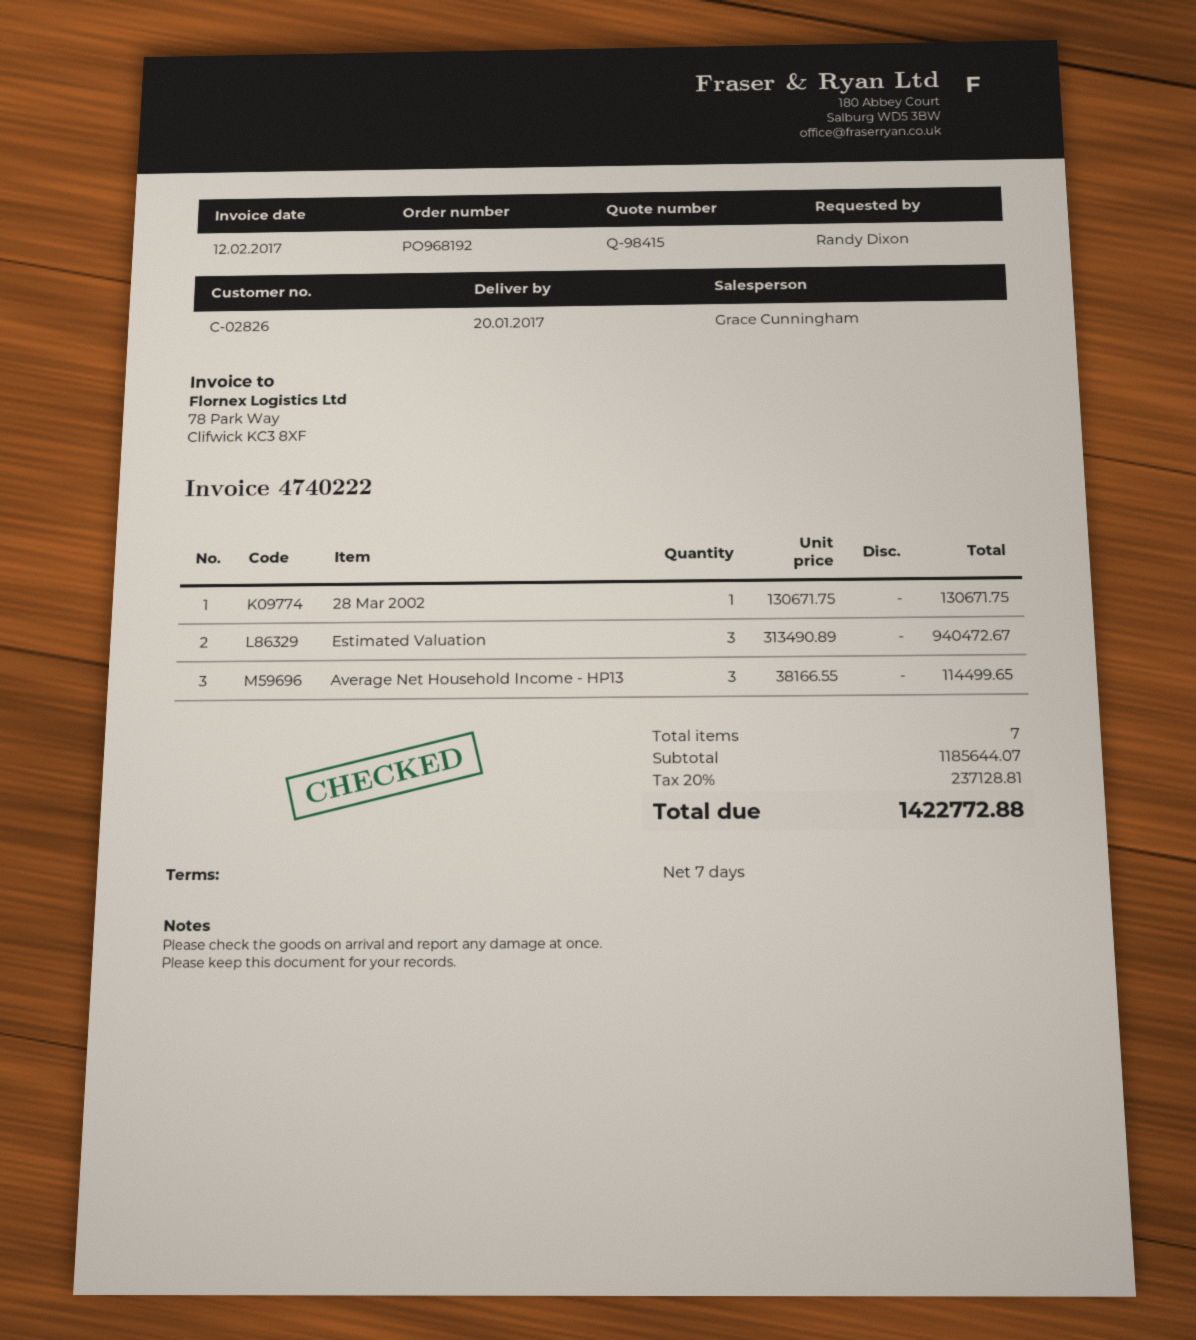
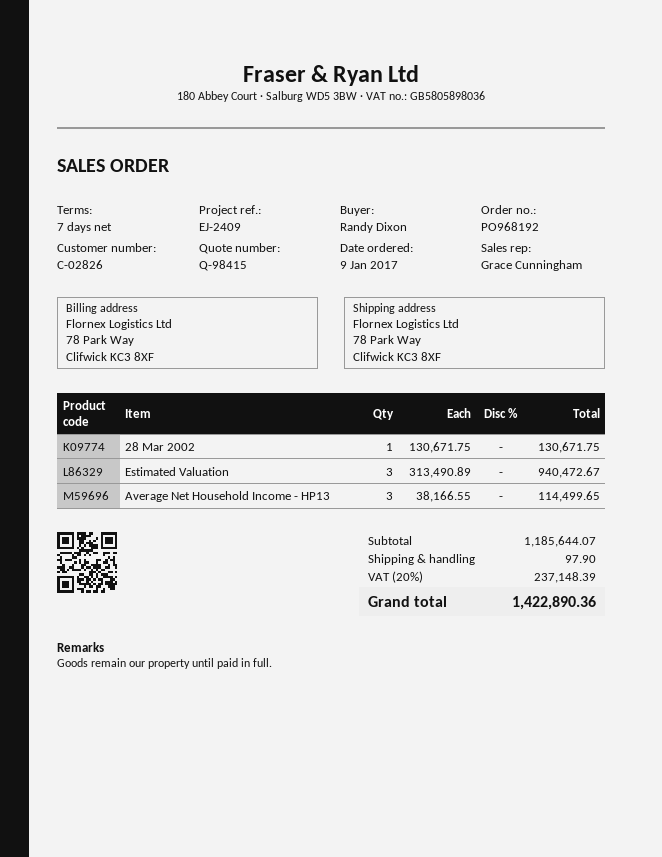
shipping: none -> 97.90
tax: 20% = 237128.81 -> 20% = 237148.39
total: 1422772.88 -> 1422890.36

